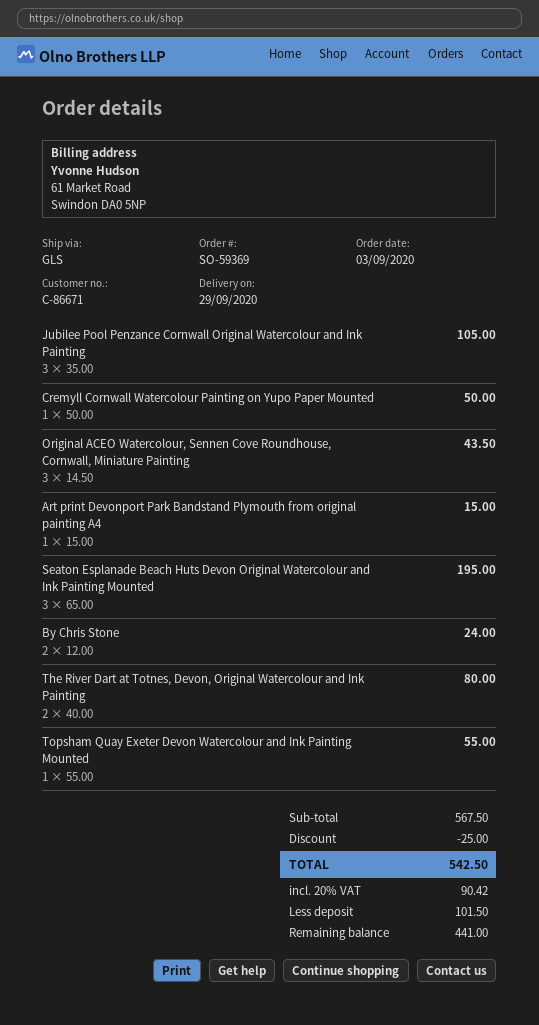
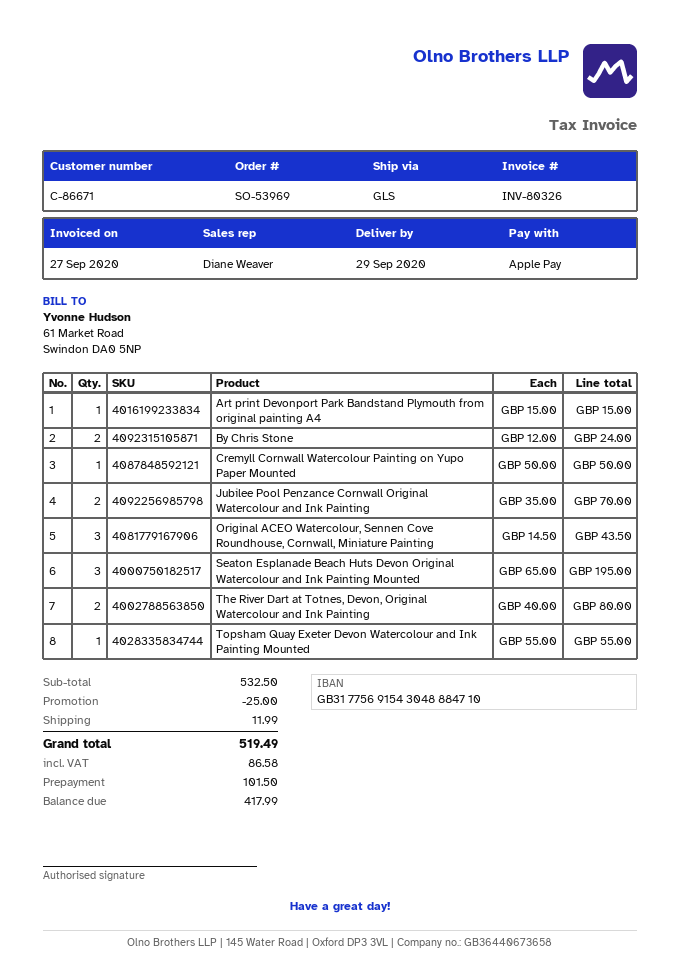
order number: SO-59369 -> SO-53969
Jubilee Pool Penzance Cornwall Original Watercolour and Ink Painting: 3 x 35.00 = 105.00 -> 2 x 35.00 = 70.00
subtotal: 567.50 -> 532.50
shipping: none -> 11.99
tax: 90.42 -> 86.58
total: 542.50 -> 519.49
balance: 441.00 -> 417.99

